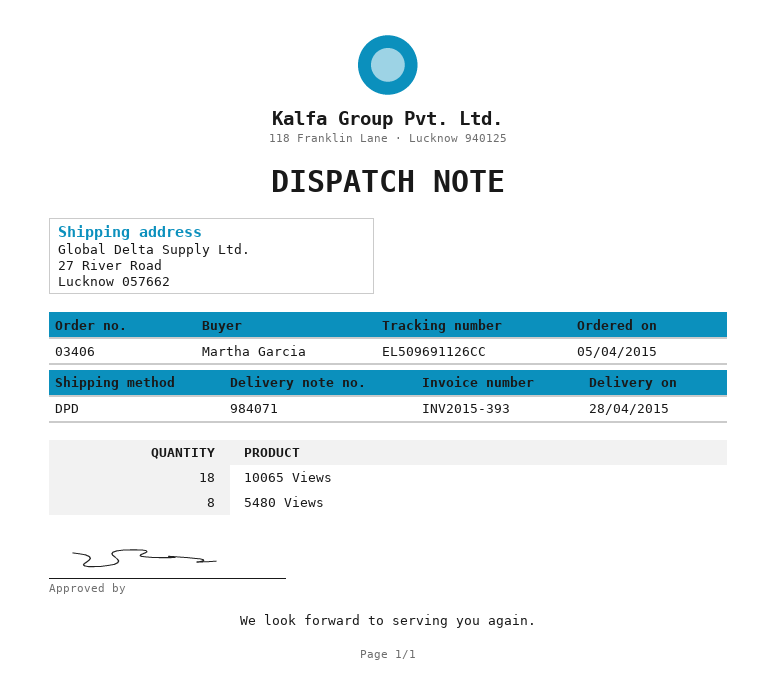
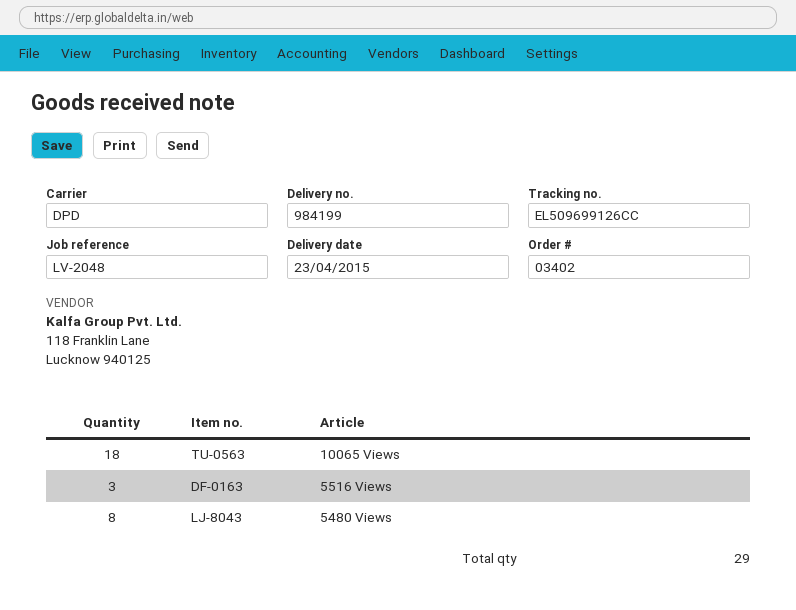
order number: 03406 -> 03402
delivery note number: 984071 -> 984199
delivery date: 2015-04-28 -> 2015-04-23
tracking number: EL509691126CC -> EL509699126CC
5516 Views: none -> 3

